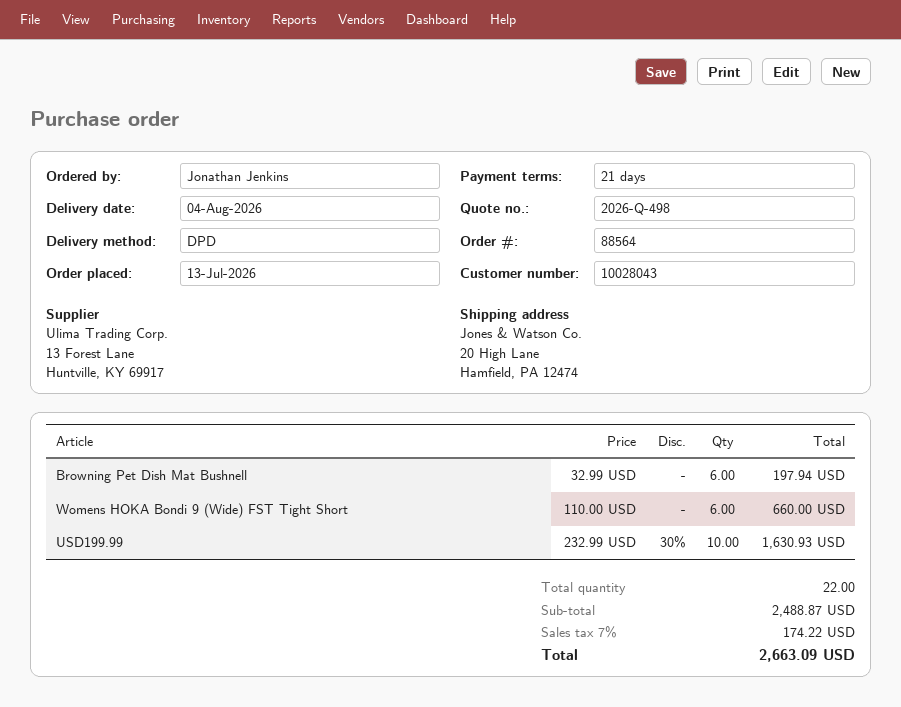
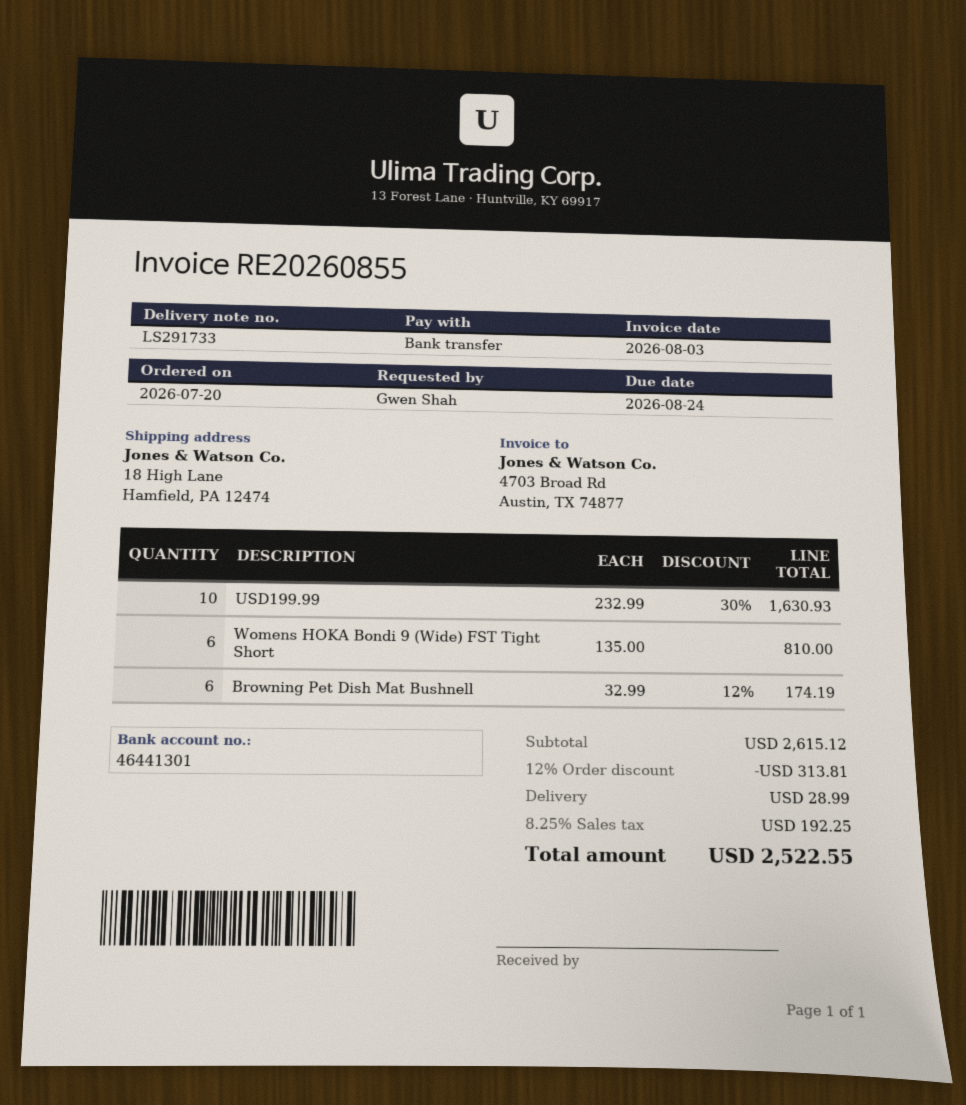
order date: 2026-07-13 -> 2026-07-20
ordered by: Jonathan Jenkins -> Gwen Shah
ship to: 20 High Lane, Hamfield, PA 12474 -> 18 High Lane, Hamfield, PA 12474
Browning Pet Dish Mat Bushnell: 6 x 32.99 = 197.94 -> 6 x 32.99 - 12% = 174.19
Womens HOKA Bondi 9 (Wide) FST Tight Short: 6 x 110.00 = 660.00 -> 6 x 135.00 = 810.00
subtotal: 2488.87 -> 2615.12
discount: none -> 12% = 313.81
shipping: none -> 28.99
tax: 7% = 174.22 -> 8.25% = 192.25
total: 2663.09 -> 2522.55

